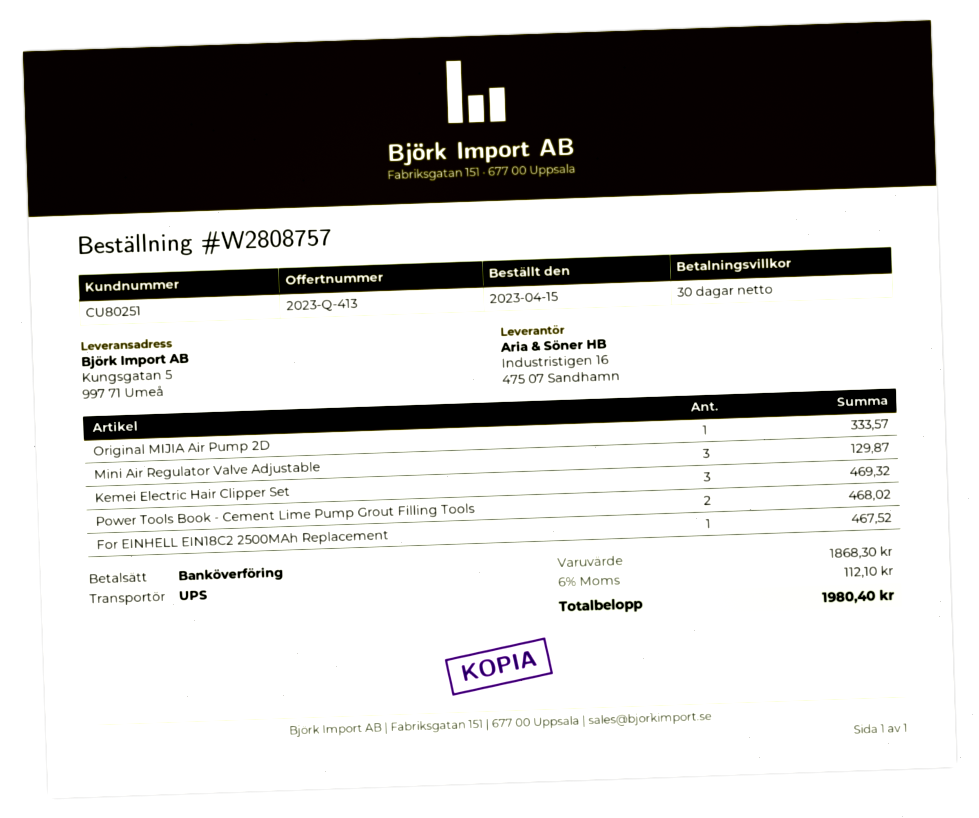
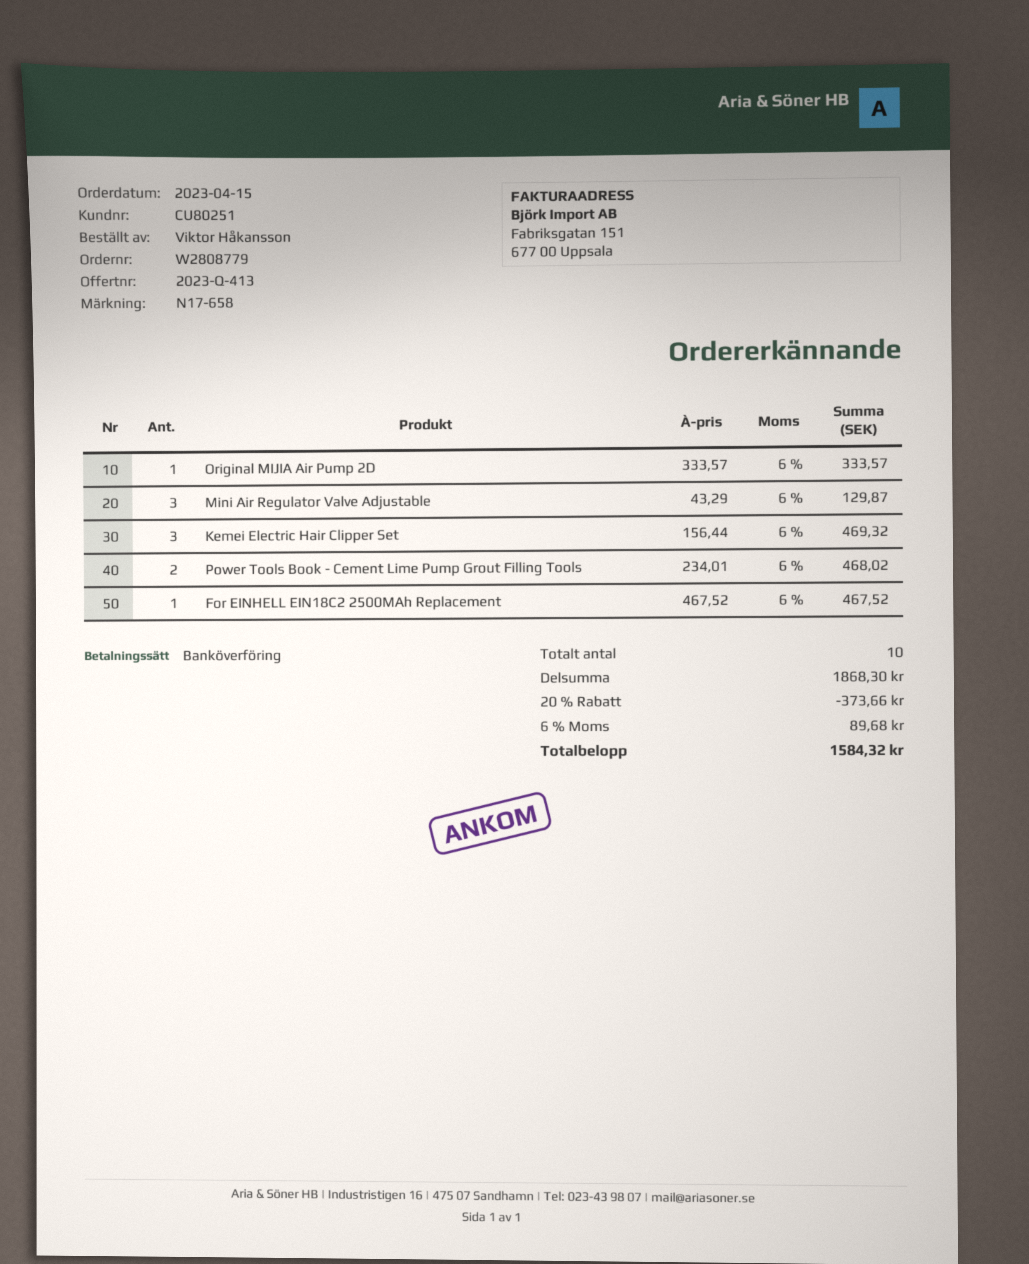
order number: W2808757 -> W2808779
discount: none -> 20% = 373.66
tax: 6% = 112.10 -> 6% = 89.68
total: 1980.40 -> 1584.32

